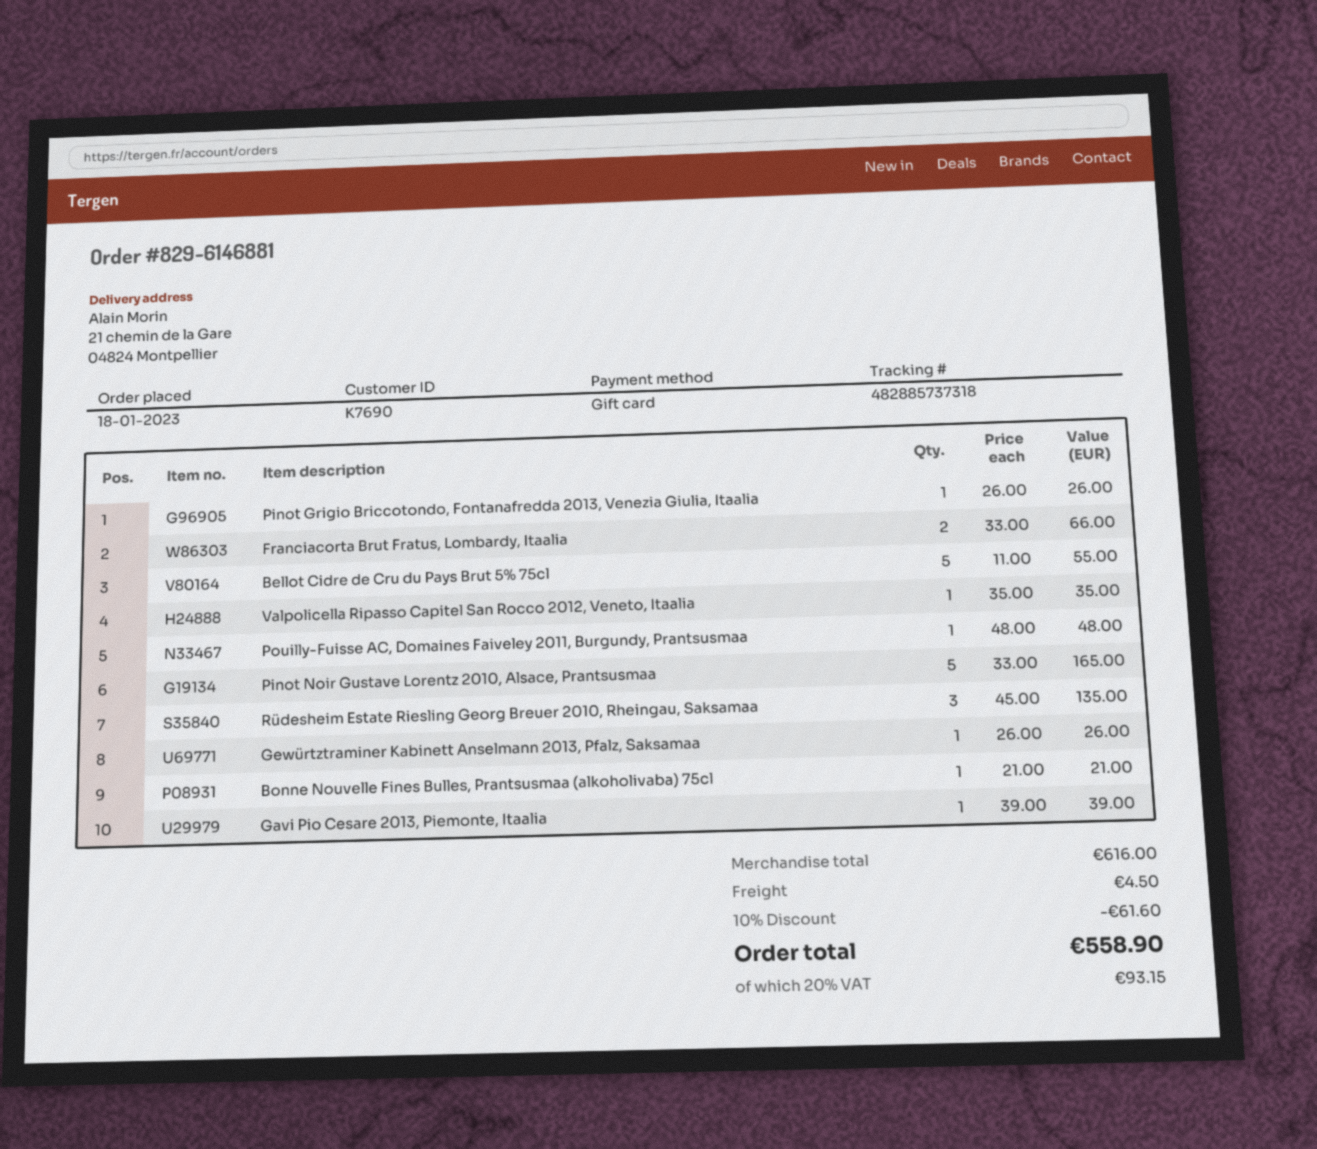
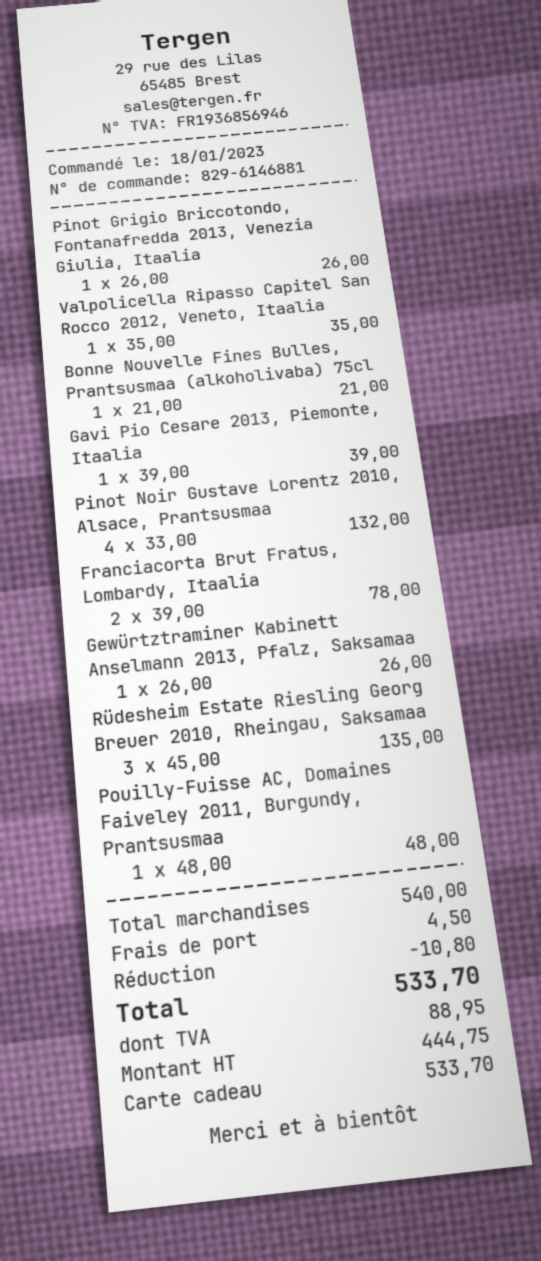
Franciacorta Brut Fratus, Lombardy, Itaalia: 2 x 33.00 = 66.00 -> 2 x 39.00 = 78.00
Bellot Cidre de Cru du Pays Brut 5% 75cl: 5 x 11.00 = 55.00 -> none
Pinot Noir Gustave Lorentz 2010, Alsace, Prantsusmaa: 5 x 33.00 = 165.00 -> 4 x 33.00 = 132.00
subtotal: 616.00 -> 540.00
discount: 61.60 -> 10.80
tax: 93.15 -> 88.95
total: 558.90 -> 533.70

